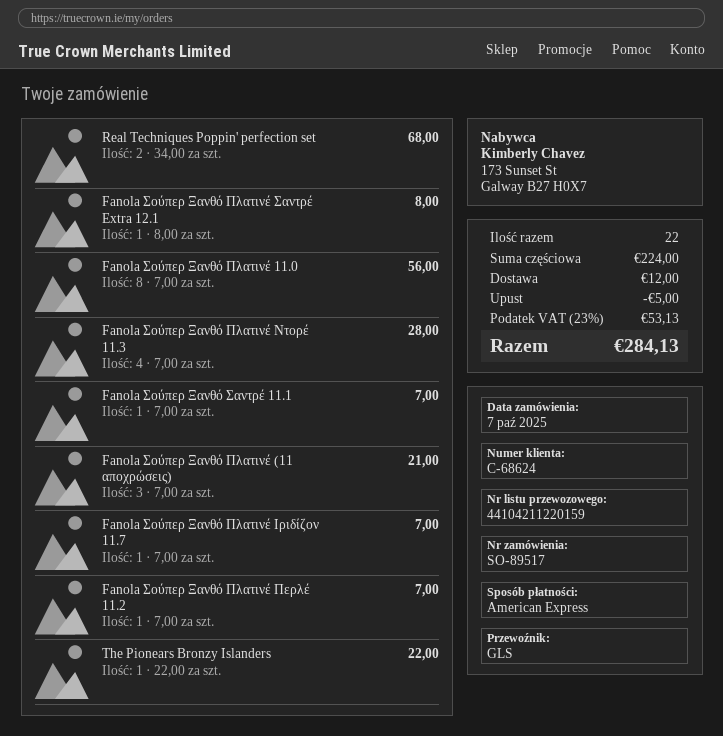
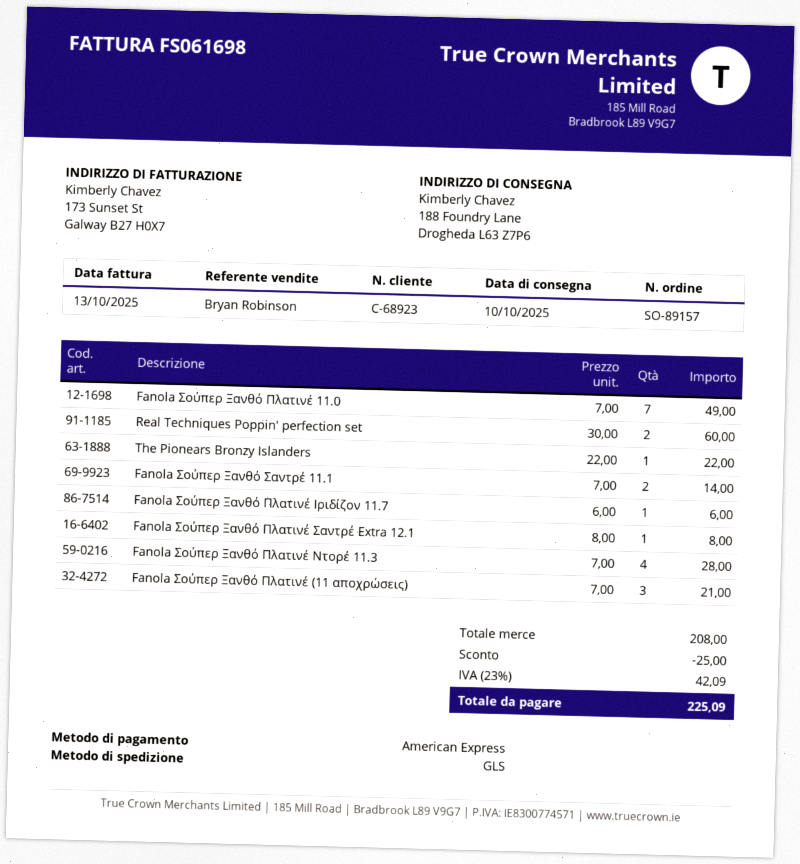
order number: SO-89517 -> SO-89157
customer number: C-68624 -> C-68923
Real Techniques Poppin' perfection set: 2 x 34.00 = 68.00 -> 2 x 30.00 = 60.00
Fanola Σούπερ Ξανθό Πλατινέ 11.0: 8 x 7.00 = 56.00 -> 7 x 7.00 = 49.00
Fanola Σούπερ Ξανθό Σαντρέ 11.1: 1 x 7.00 = 7.00 -> 2 x 7.00 = 14.00
Fanola Σούπερ Ξανθό Πλατινέ Ιριδίζον 11.7: 1 x 7.00 = 7.00 -> 1 x 6.00 = 6.00
Fanola Σούπερ Ξανθό Πλατινέ Περλέ 11.2: 1 x 7.00 = 7.00 -> none
subtotal: 224.00 -> 208.00
discount: 5.00 -> 25.00
shipping: 12.00 -> none
tax: 23% = 53.13 -> 23% = 42.09
total: 284.13 -> 225.09

